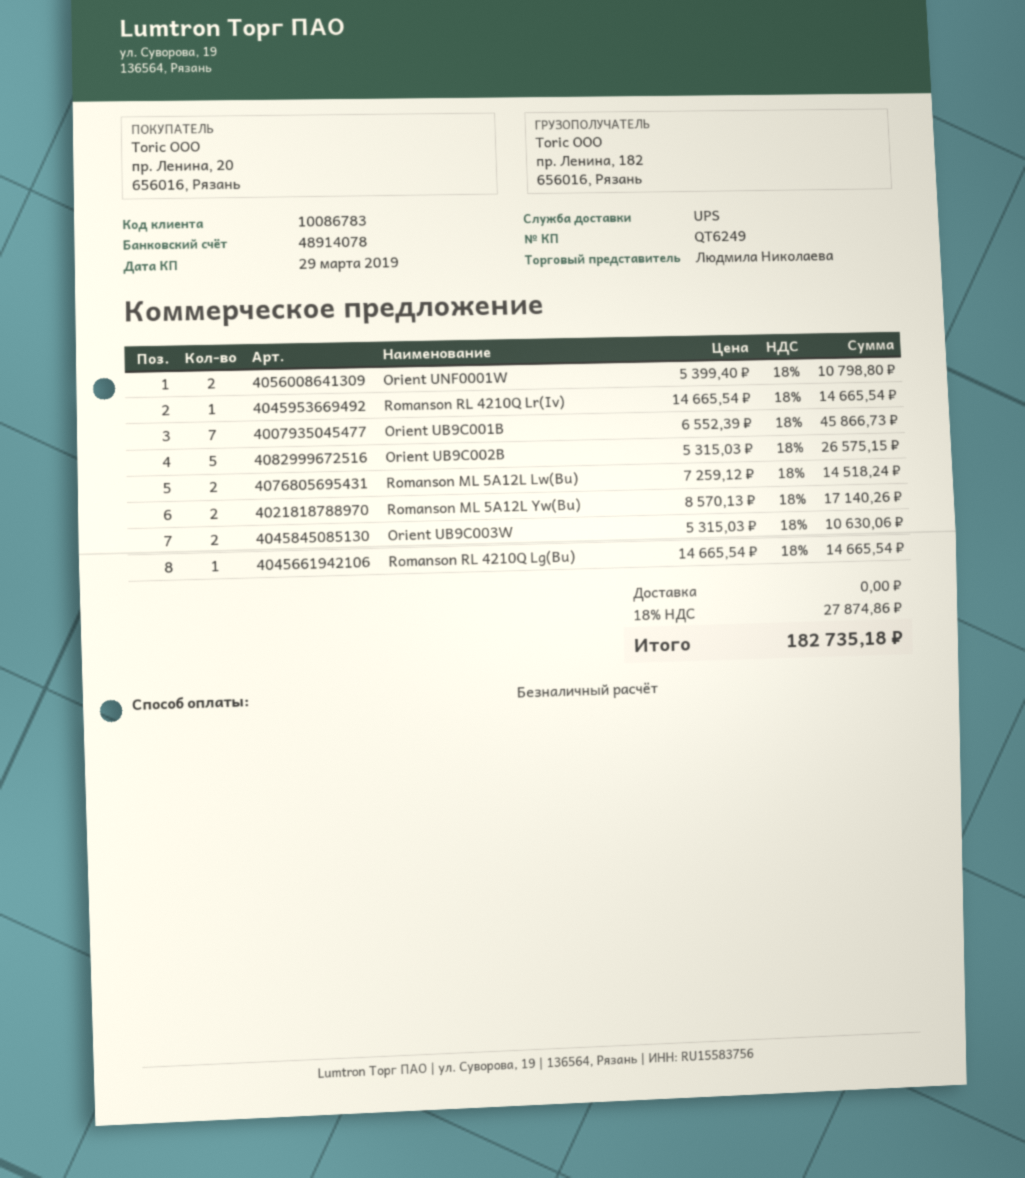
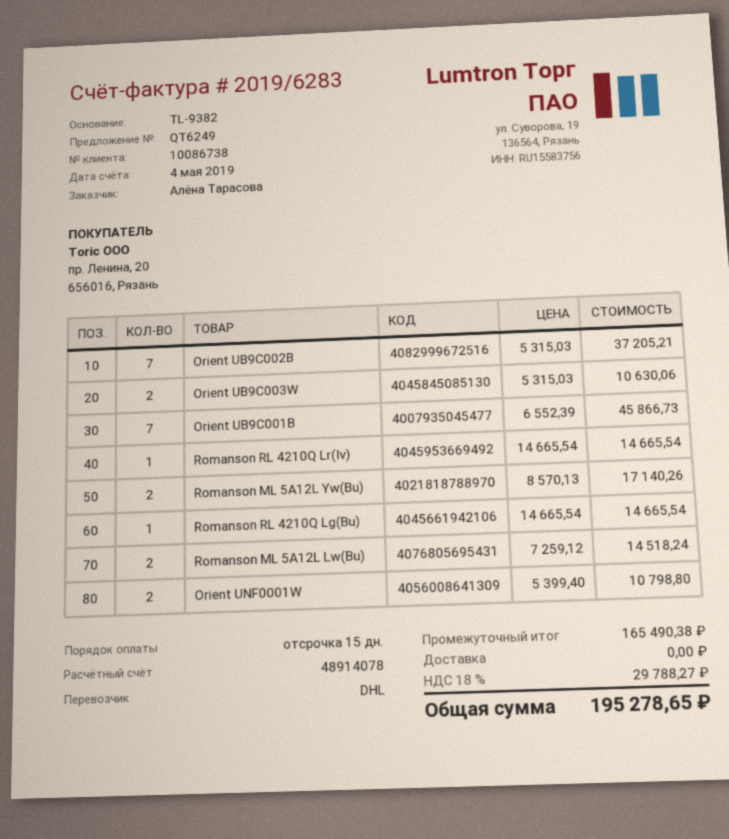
customer number: 10086783 -> 10086738
shipping method: UPS -> DHL
Orient UB9C002B: 5 x 5315.03 = 26575.15 -> 7 x 5315.03 = 37205.21
tax: 18% = 27874.86 -> 18% = 29788.27
total: 182735.18 -> 195278.65

